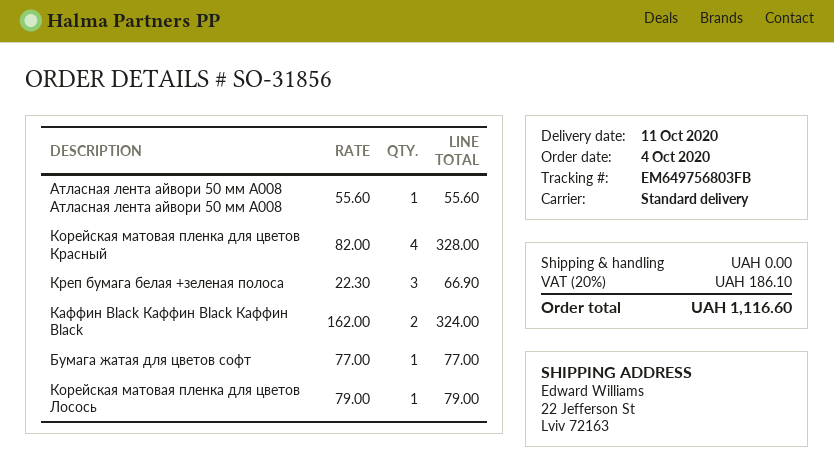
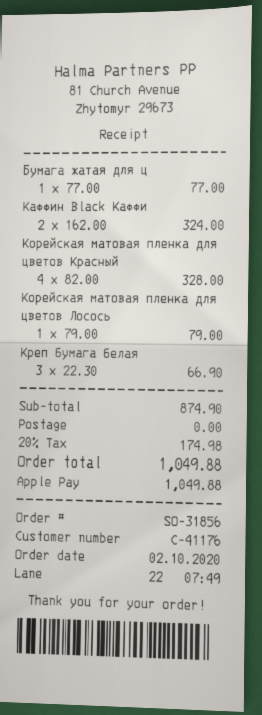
order date: 2020-10-04 -> 2020-10-02
Атласная лента айвори 50 мм А008 Атласная лента айвори 50 мм А008: 1 x 55.60 = 55.60 -> none
tax: 20% = 186.10 -> 20% = 174.98
total: 1116.60 -> 1049.88

